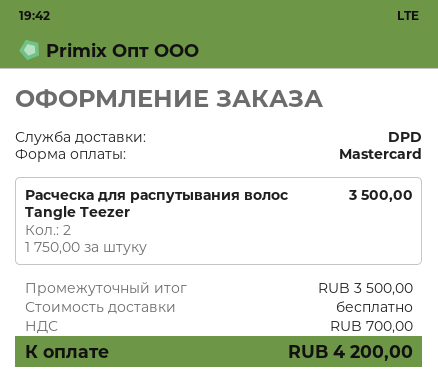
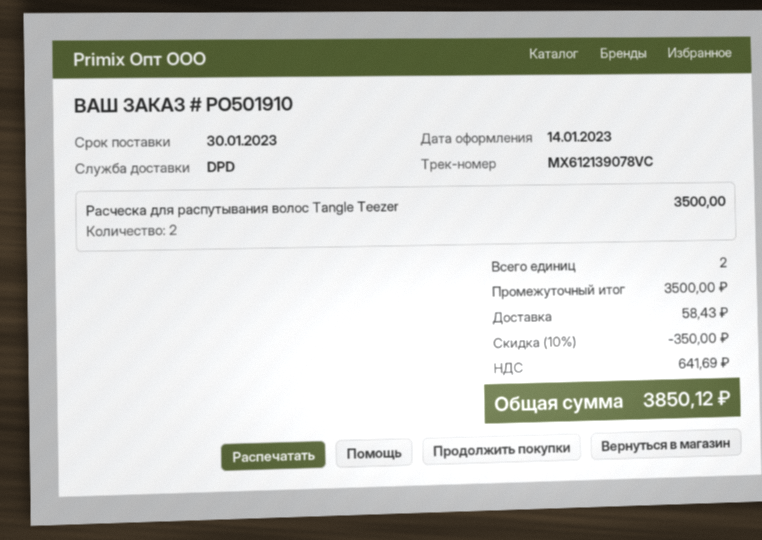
discount: none -> 10% = 350.00
shipping: 0.00 -> 58.43
tax: 700.00 -> 641.69
total: 4200.00 -> 3850.12

